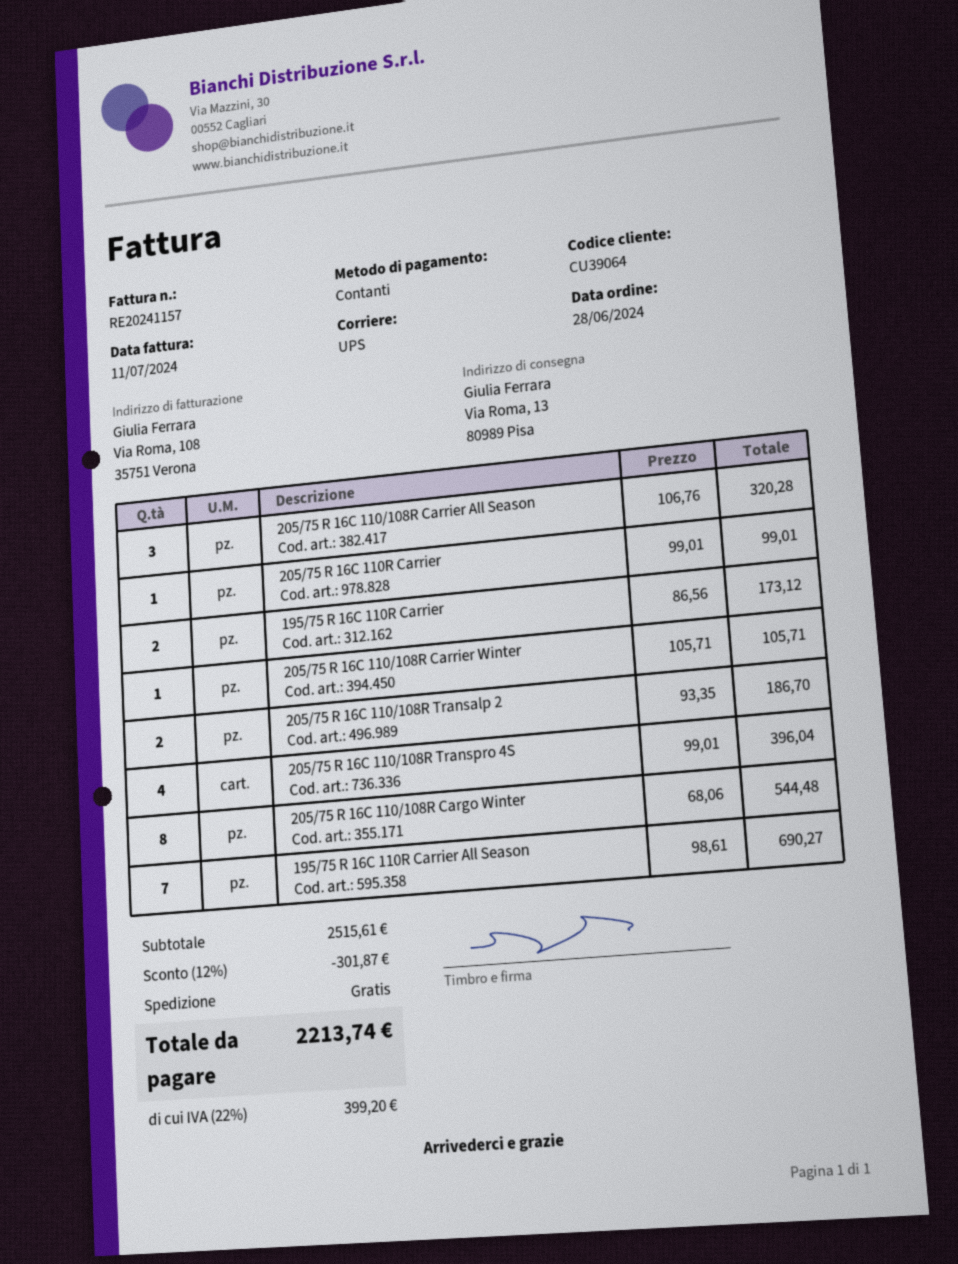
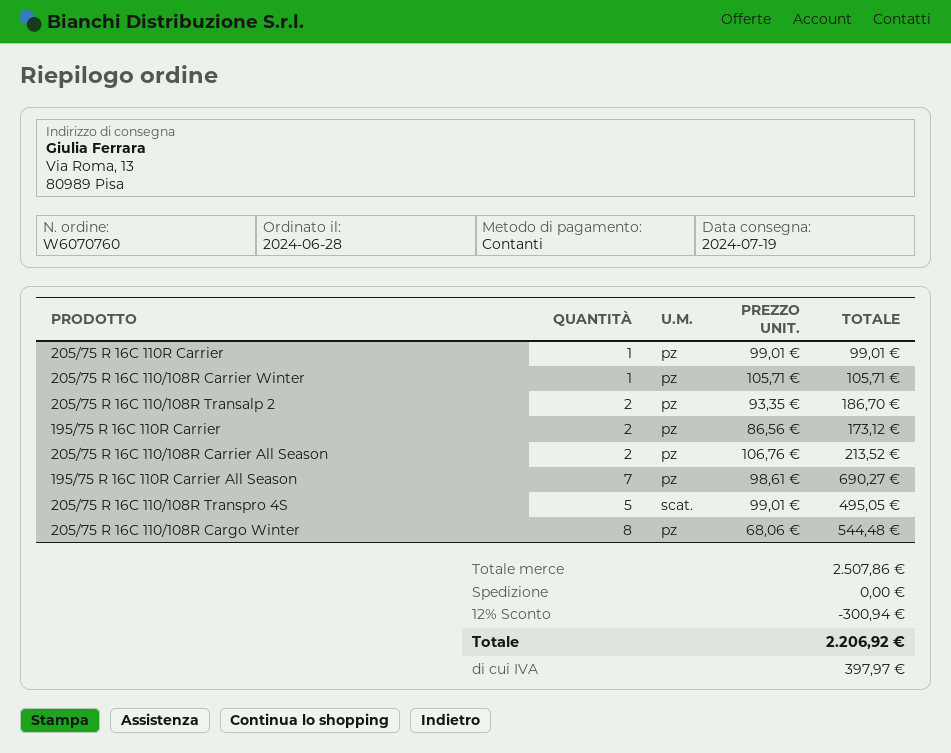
205/75 R 16C 110/108R Carrier All Season: 3 x 106.76 = 320.28 -> 2 x 106.76 = 213.52
205/75 R 16C 110/108R Transpro 4S: 4 x 99.01 = 396.04 -> 5 x 99.01 = 495.05
subtotal: 2515.61 -> 2507.86
discount: 12% = 301.87 -> 12% = 300.94
tax: 399.20 -> 397.97
total: 2213.74 -> 2206.92

